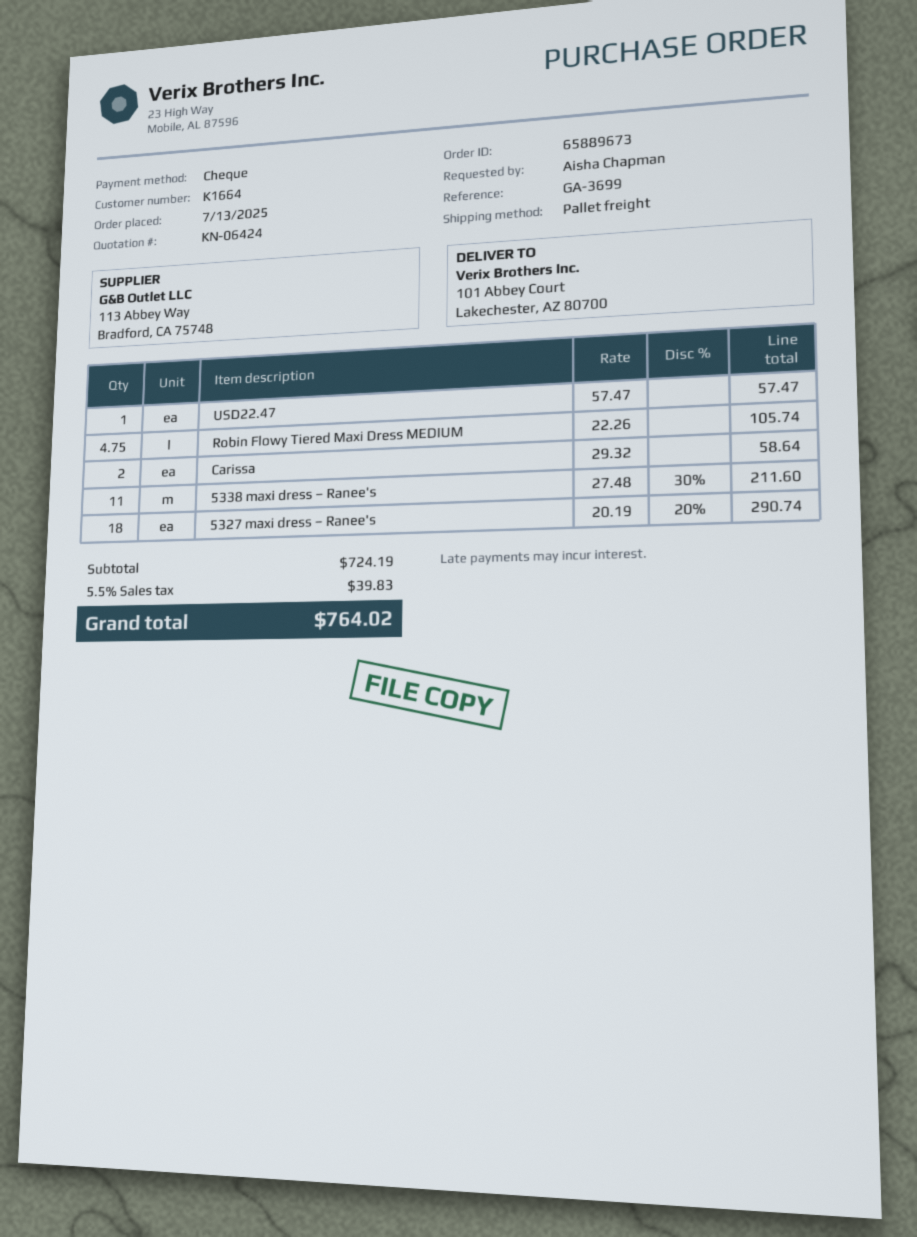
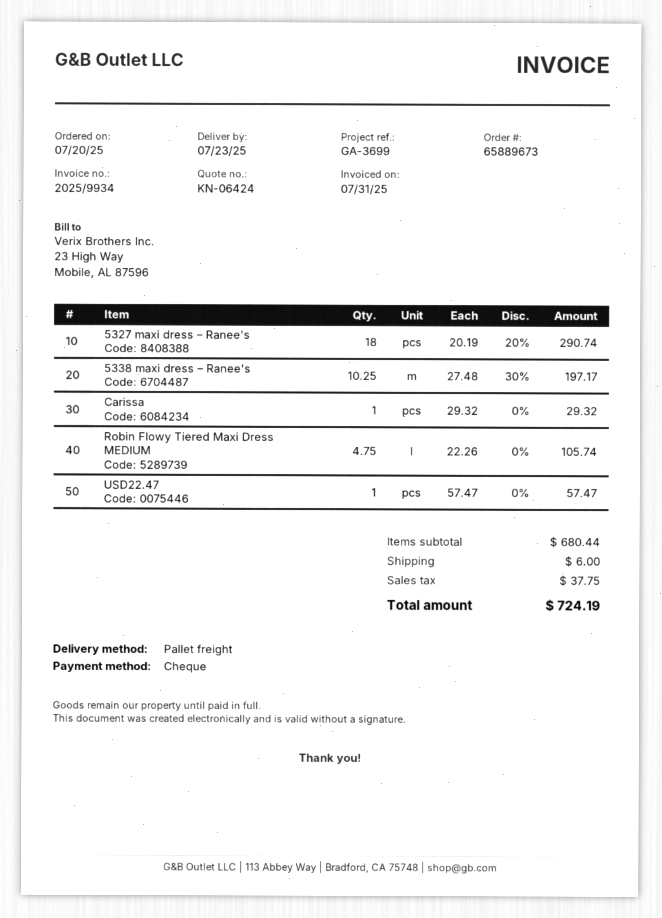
order date: 2025-07-13 -> 2025-07-20
Carissa: 2 x 29.32 = 58.64 -> 1 x 29.32 = 29.32
5338 maxi dress – Ranee's: 11 x 27.48 - 30% = 211.60 -> 10.25 x 27.48 - 30% = 197.17
subtotal: 724.19 -> 680.44
shipping: none -> 6.00
tax: 39.83 -> 37.75
total: 764.02 -> 724.19

